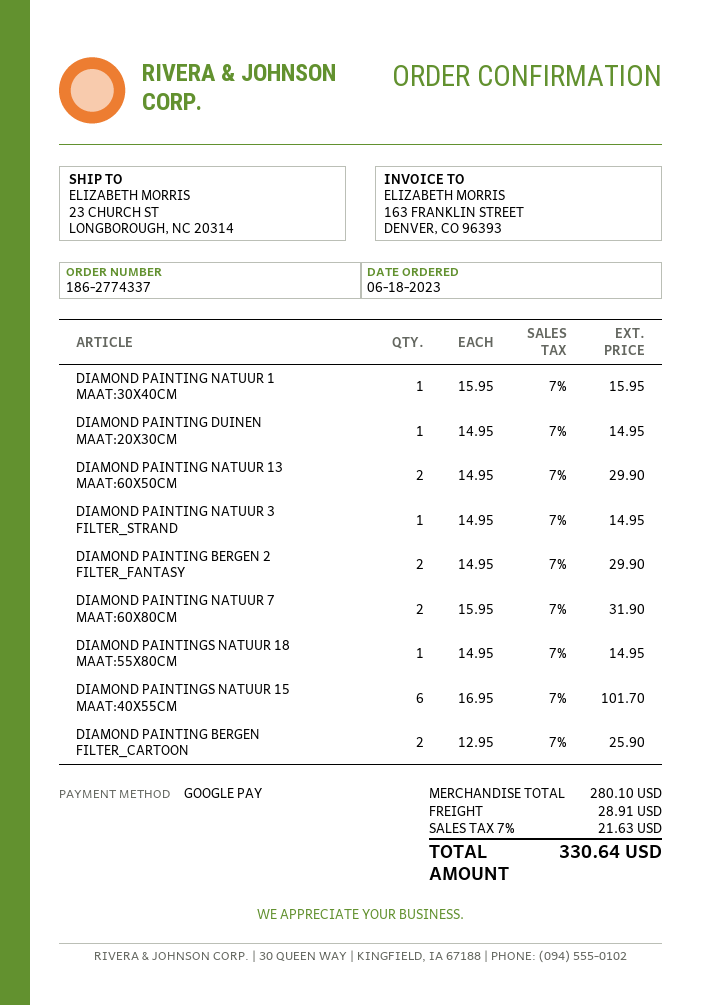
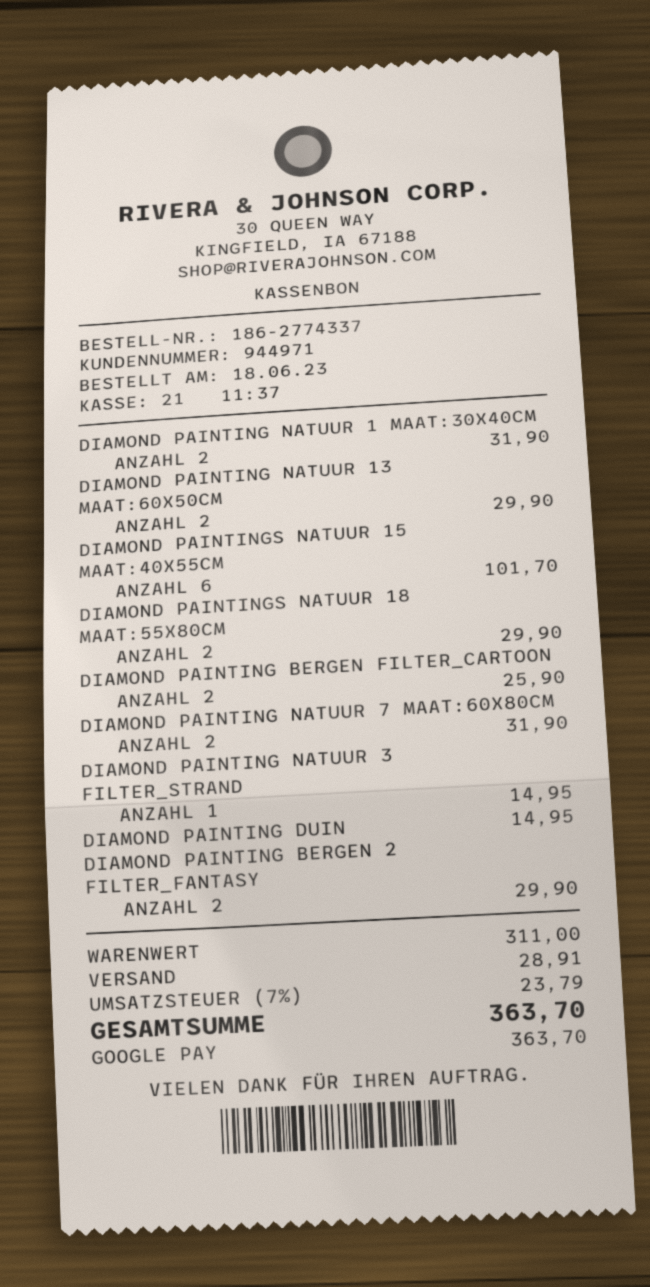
DIAMOND PAINTING NATUUR 1 MAAT:30X40CM: 1 for 15.95 -> 2 for 31.90
DIAMOND PAINTINGS NATUUR 18 MAAT:55X80CM: 1 for 14.95 -> 2 for 29.90
subtotal: 280.10 -> 311.00
tax: 7% = 21.63 -> 7% = 23.79
total: 330.64 -> 363.70

